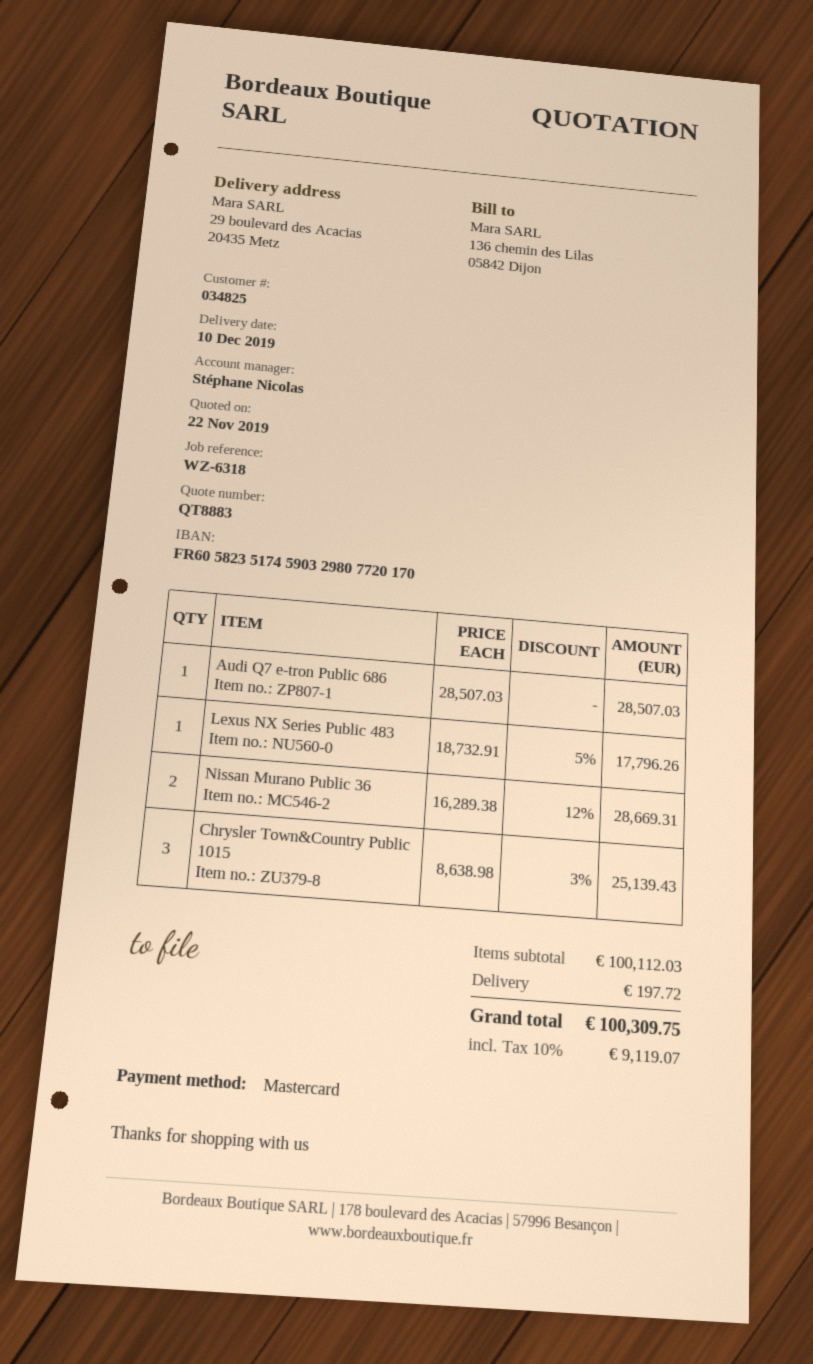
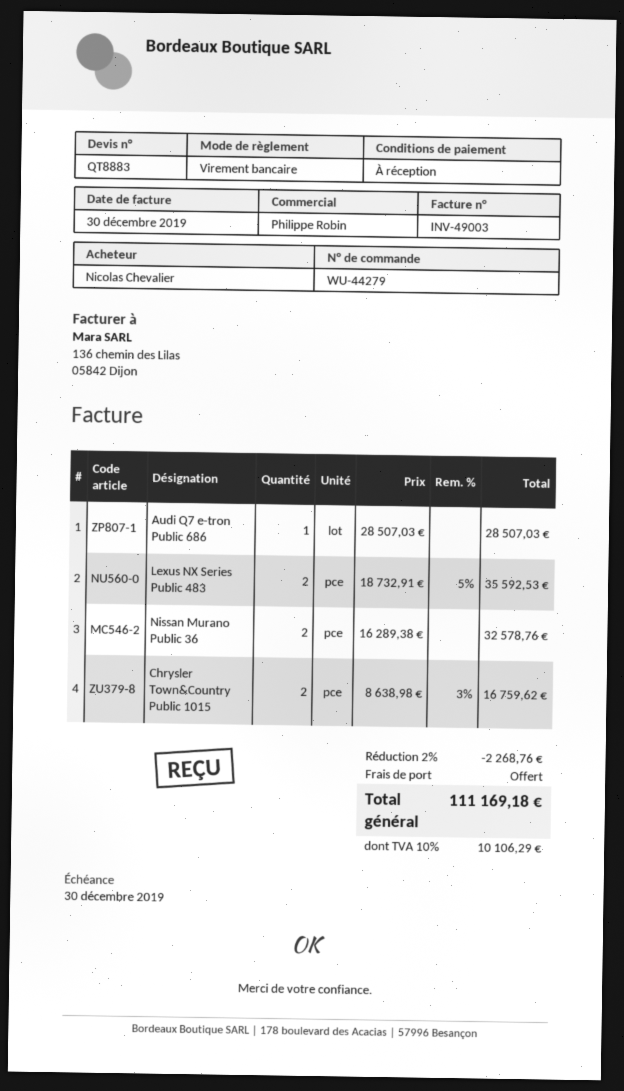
sales rep: Stéphane Nicolas -> Philippe Robin
payment method: Mastercard -> bank transfer
Lexus NX Series Public 483: 1 x 18732.91 - 5% = 17796.26 -> 2 x 18732.91 - 5% = 35592.53
Nissan Murano Public 36: 2 x 16289.38 - 12% = 28669.31 -> 2 x 16289.38 = 32578.76
Chrysler Town&Country Public 1015: 3 x 8638.98 - 3% = 25139.43 -> 2 x 8638.98 - 3% = 16759.62
discount: none -> 2% = 2268.76
shipping: 197.72 -> 0.00
tax: 10% = 9119.07 -> 10% = 10106.29
total: 100309.75 -> 111169.18

